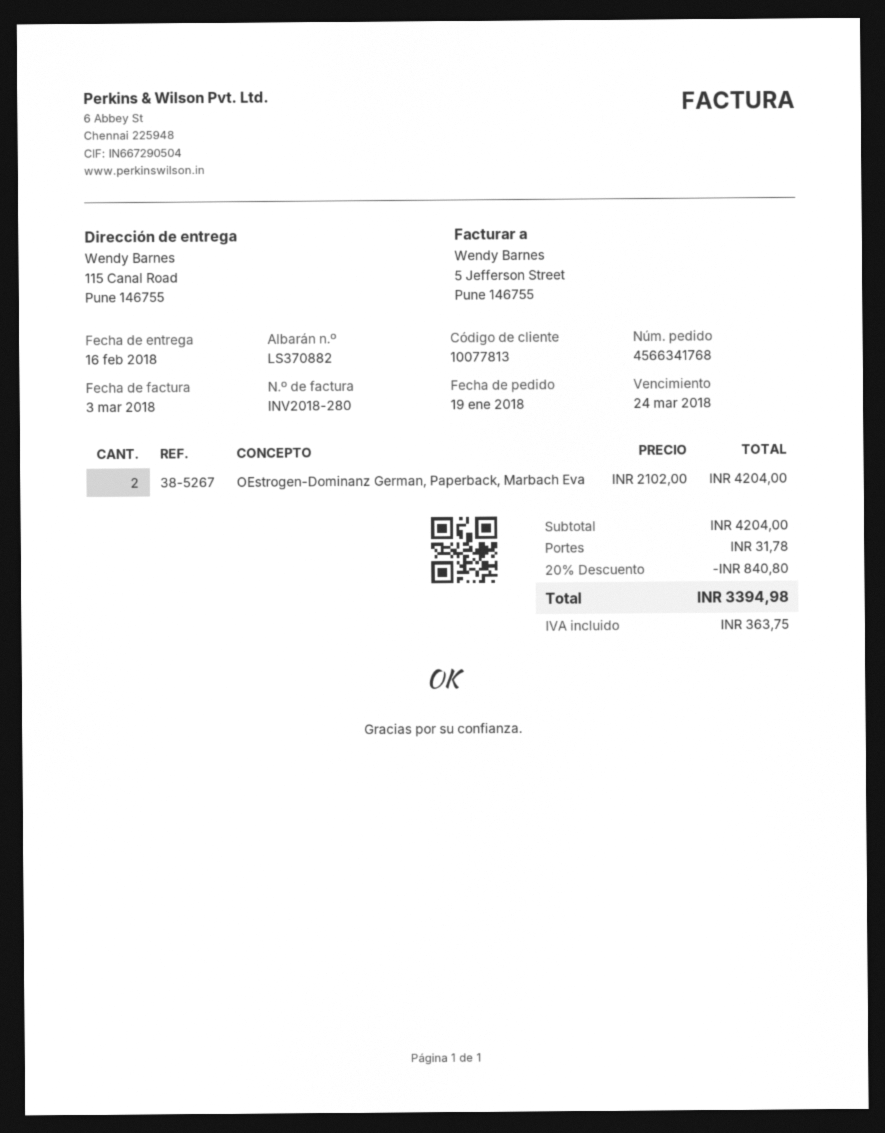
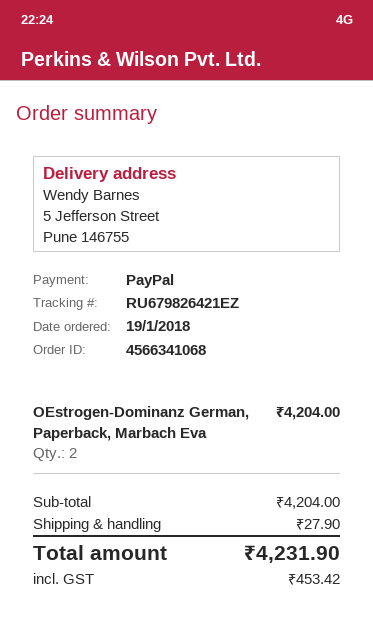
order number: 4566341768 -> 4566341068
ship to: 115 Canal Road, Pune 146755 -> 5 Jefferson Street, Pune 146755
discount: 20% = 840.80 -> none
shipping: 31.78 -> 27.90
tax: 363.75 -> 453.42
total: 3394.98 -> 4231.90

